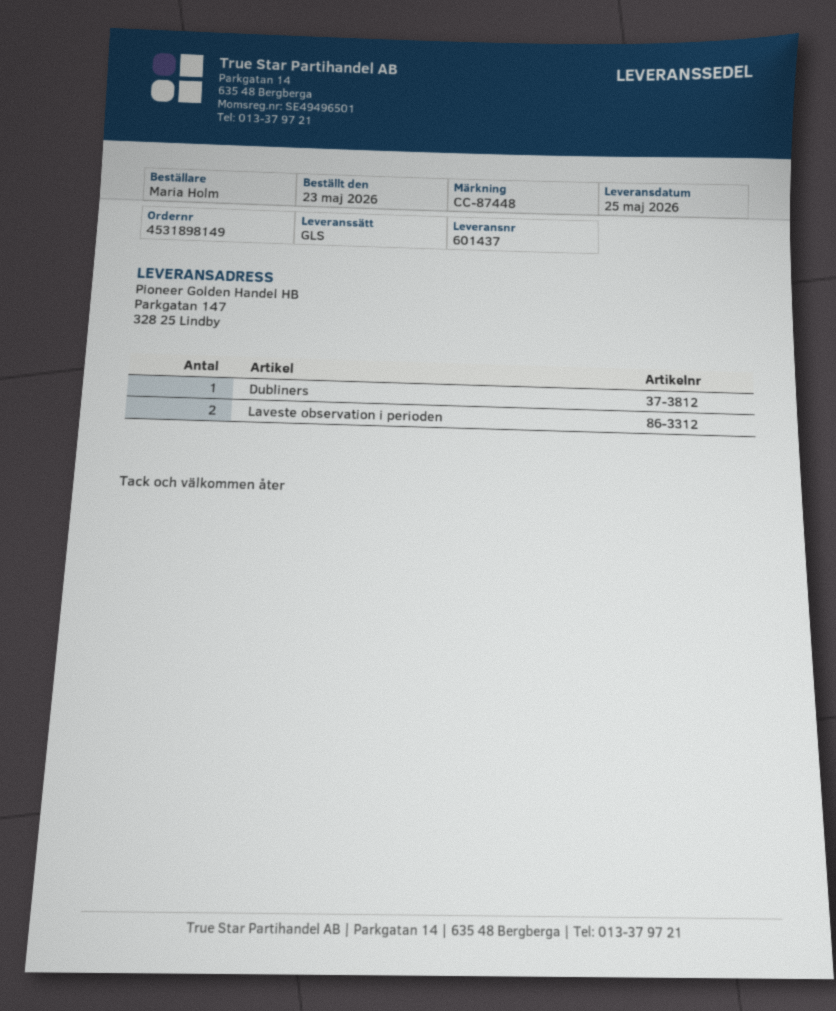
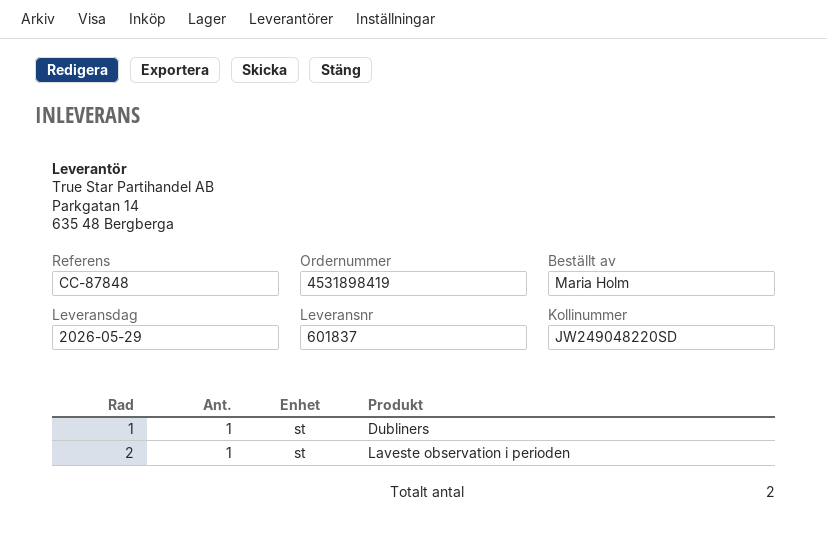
order number: 4531898149 -> 4531898419
delivery note number: 601437 -> 601837
delivery date: 2026-05-25 -> 2026-05-29
reference: CC-87448 -> CC-87848
Laveste observation i perioden: 2 -> 1

